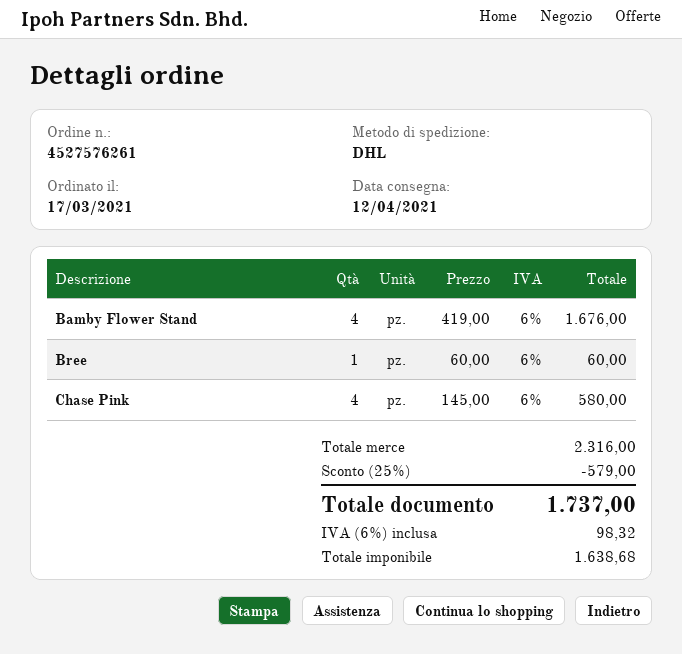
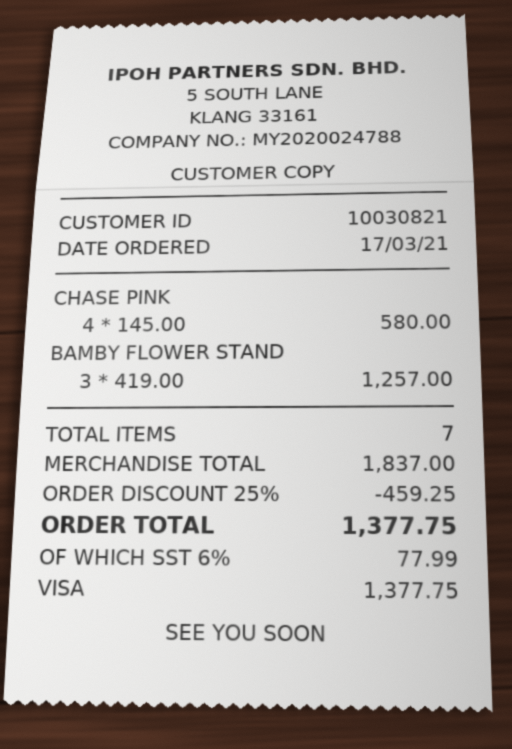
Bamby Flower Stand: 4 x 419.00 = 1676.00 -> 3 x 419.00 = 1257.00
Bree: 1 x 60.00 = 60.00 -> none
subtotal: 2316.00 -> 1837.00
discount: 25% = 579.00 -> 25% = 459.25
tax: 6% = 98.32 -> 6% = 77.99
total: 1737.00 -> 1377.75

